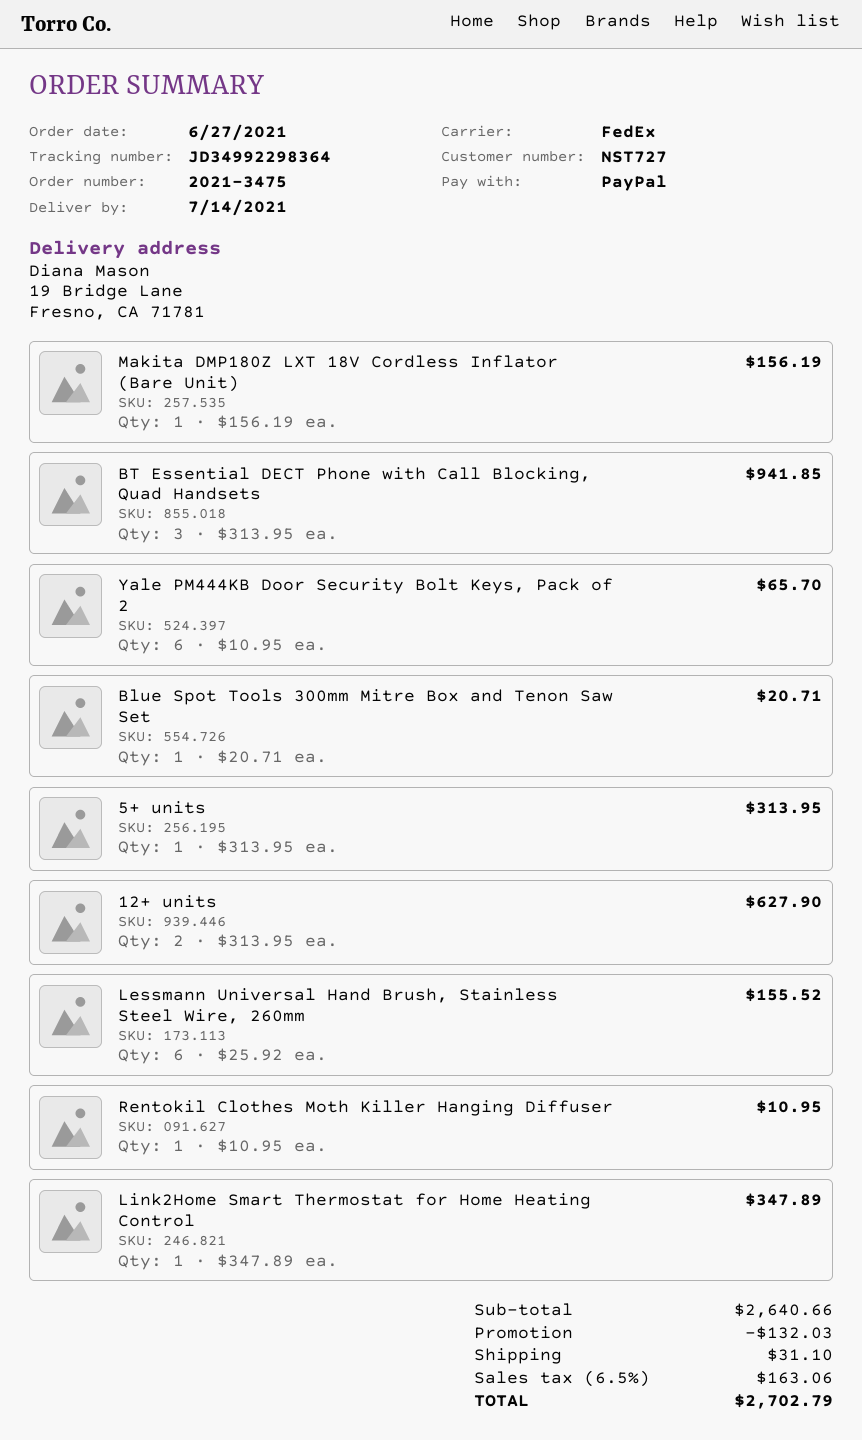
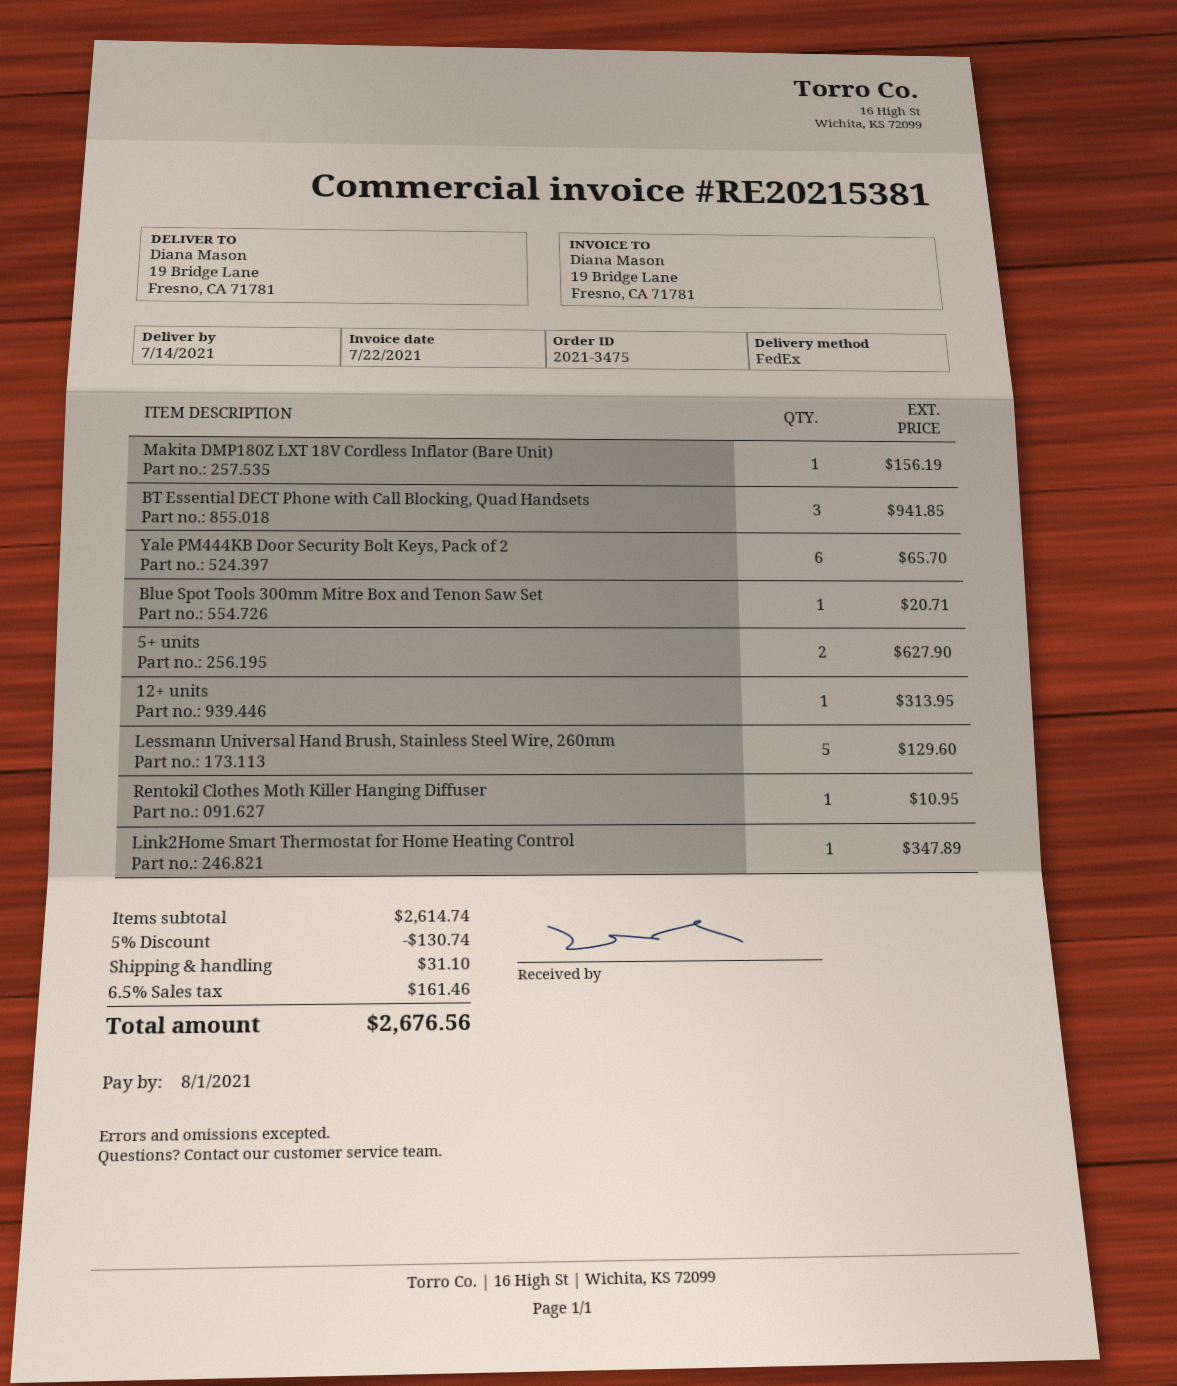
5+ units: 1 for 313.95 -> 2 for 627.90
12+ units: 2 for 627.90 -> 1 for 313.95
Lessmann Universal Hand Brush, Stainless Steel Wire, 260mm: 6 for 155.52 -> 5 for 129.60
subtotal: 2640.66 -> 2614.74
discount: 132.03 -> 130.74
tax: 6.5% = 163.06 -> 6.5% = 161.46
total: 2702.79 -> 2676.56

